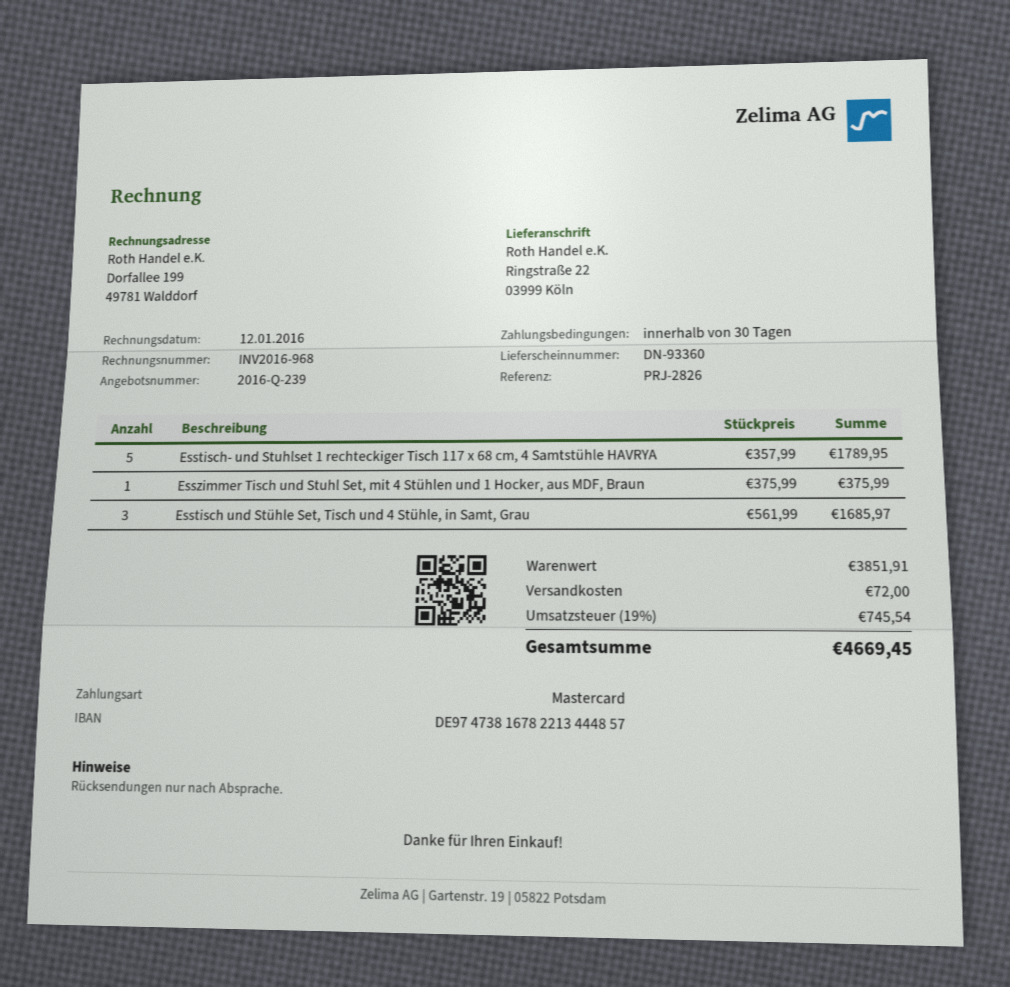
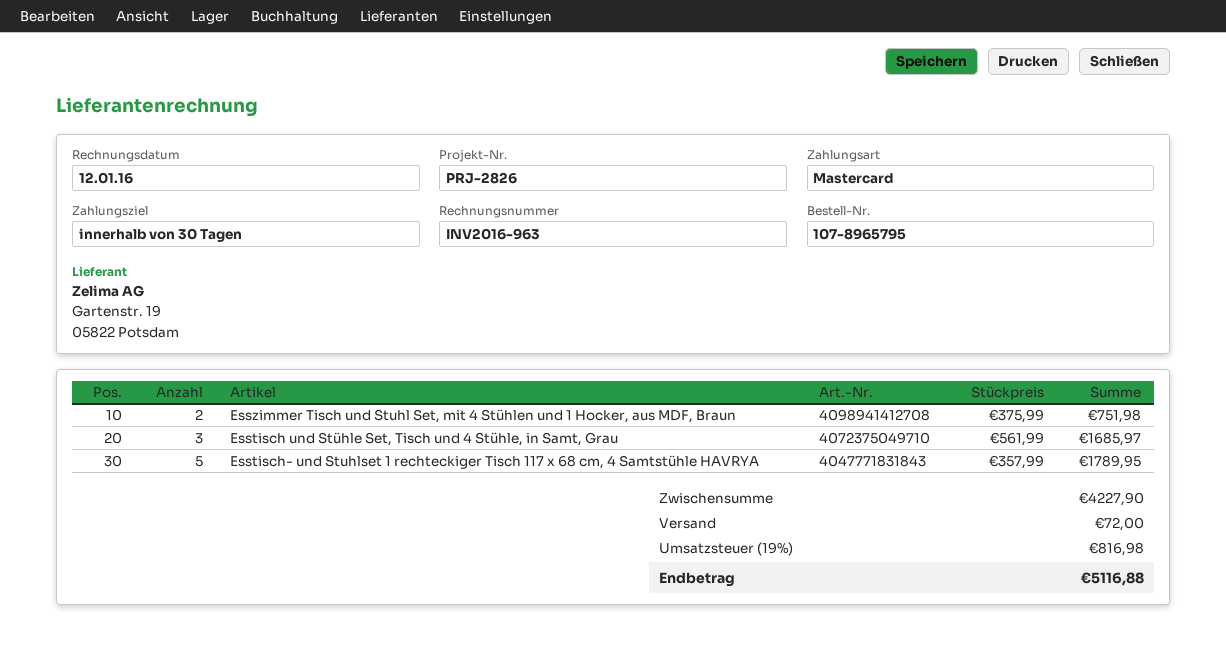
invoice number: INV2016-968 -> INV2016-963
Esszimmer Tisch und Stuhl Set, mit 4 Stühlen und 1 Hocker, aus MDF, Braun: 1 x 375.99 = 375.99 -> 2 x 375.99 = 751.98
subtotal: 3851.91 -> 4227.90
tax: 19% = 745.54 -> 19% = 816.98
total: 4669.45 -> 5116.88

